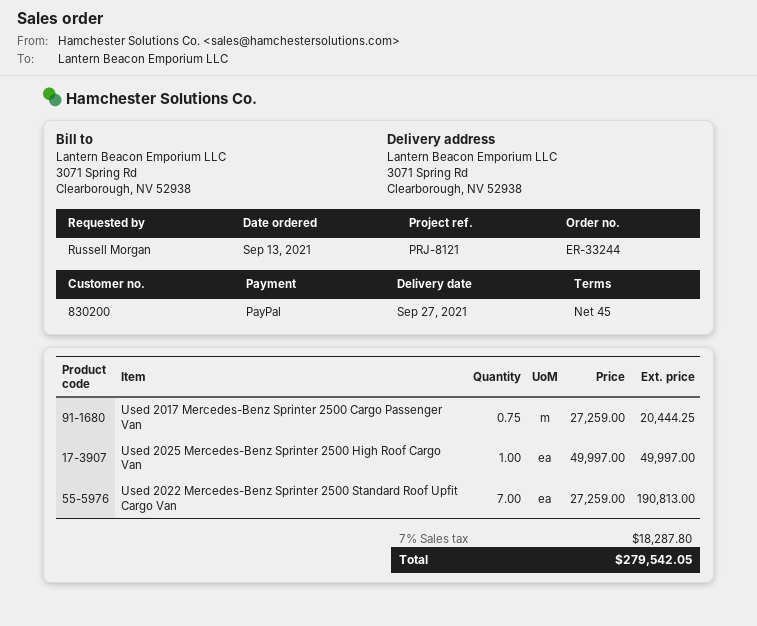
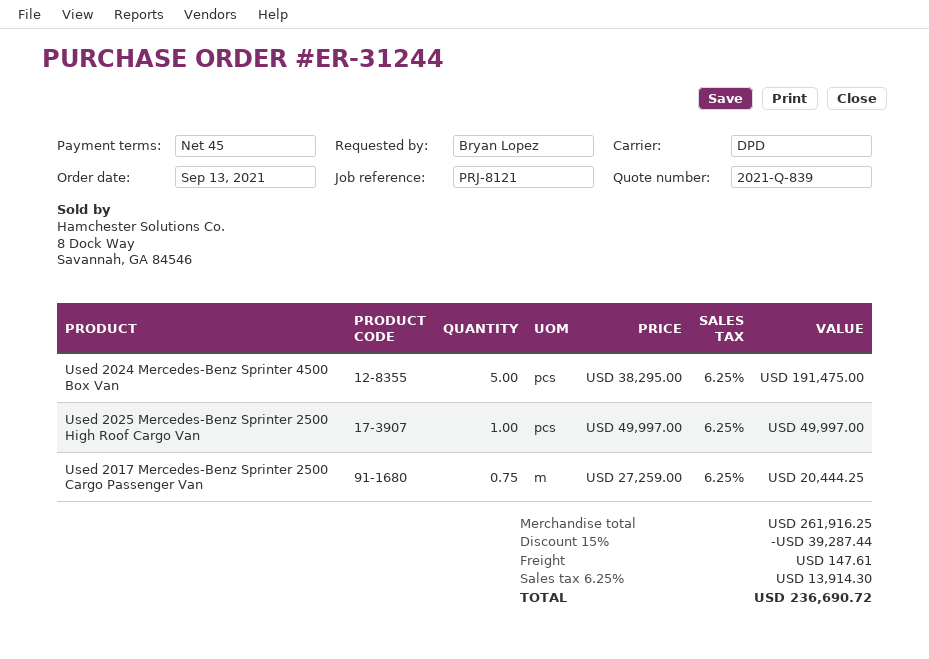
order number: ER-33244 -> ER-31244
ordered by: Russell Morgan -> Bryan Lopez
Used 2022 Mercedes-Benz Sprinter 2500 Standard Roof Upfit Cargo Van: 7 x 27259.00 = 190813.00 -> none
Used 2024 Mercedes-Benz Sprinter 4500 Box Van: none -> 5 x 38295.00 = 191475.00
discount: none -> 15% = 39287.44
shipping: none -> 147.61
tax: 7% = 18287.80 -> 6.25% = 13914.30
total: 279542.05 -> 236690.72

